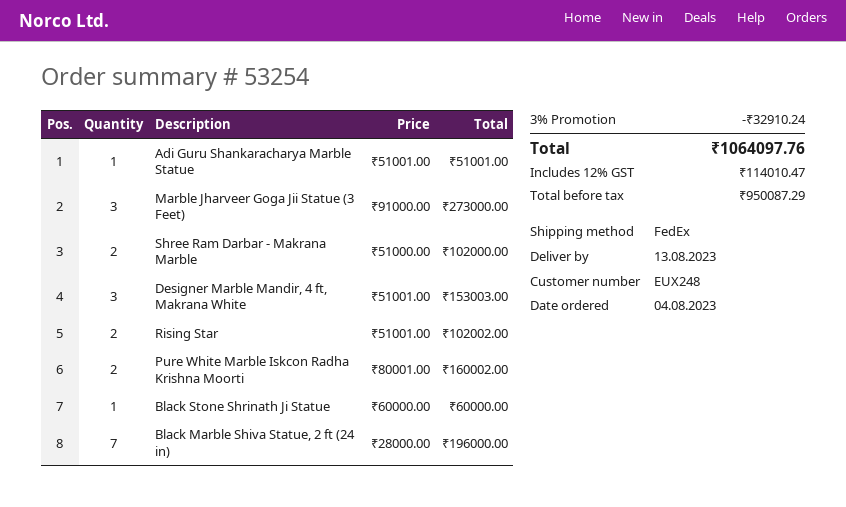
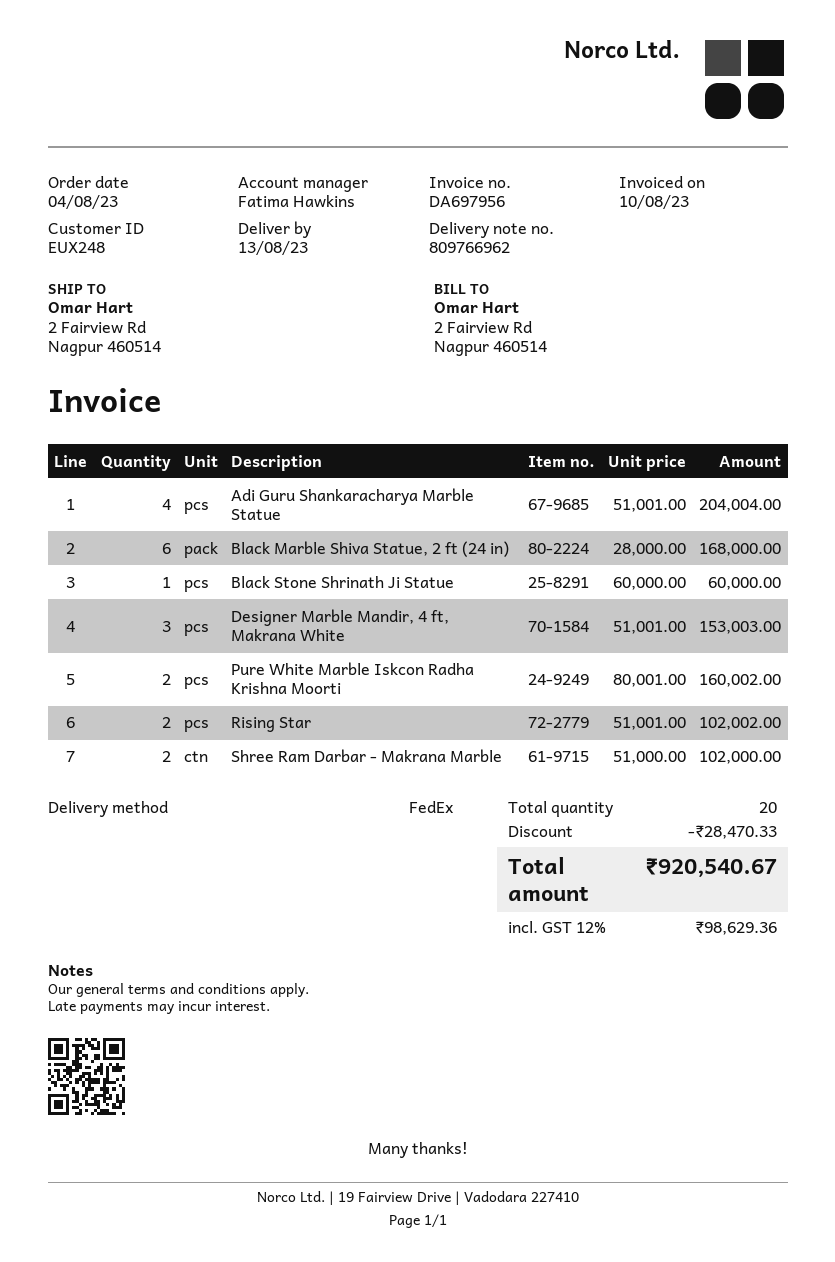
Adi Guru Shankaracharya Marble Statue: 1 x 51001.00 = 51001.00 -> 4 x 51001.00 = 204004.00
Marble Jharveer Goga Jii Statue (3 Feet): 3 x 91000.00 = 273000.00 -> none
Black Marble Shiva Statue, 2 ft (24 in): 7 x 28000.00 = 196000.00 -> 6 x 28000.00 = 168000.00
discount: 32910.24 -> 28470.33
tax: 12% = 114010.47 -> 12% = 98629.36
total: 1064097.76 -> 920540.67

